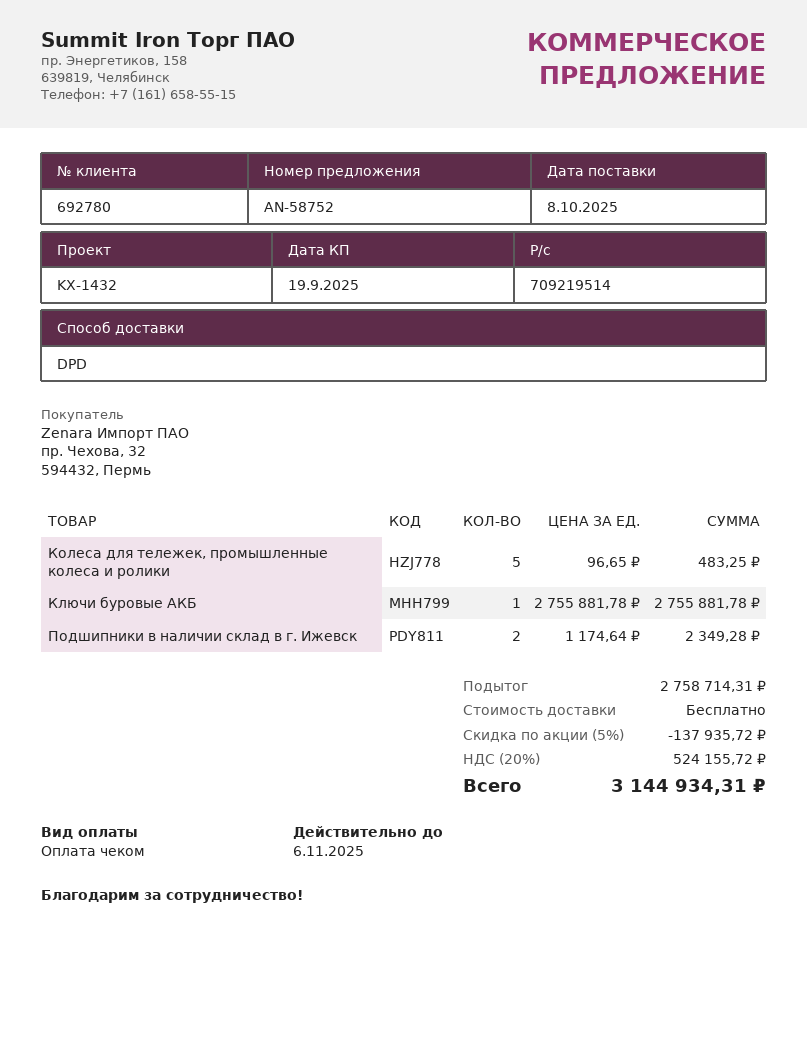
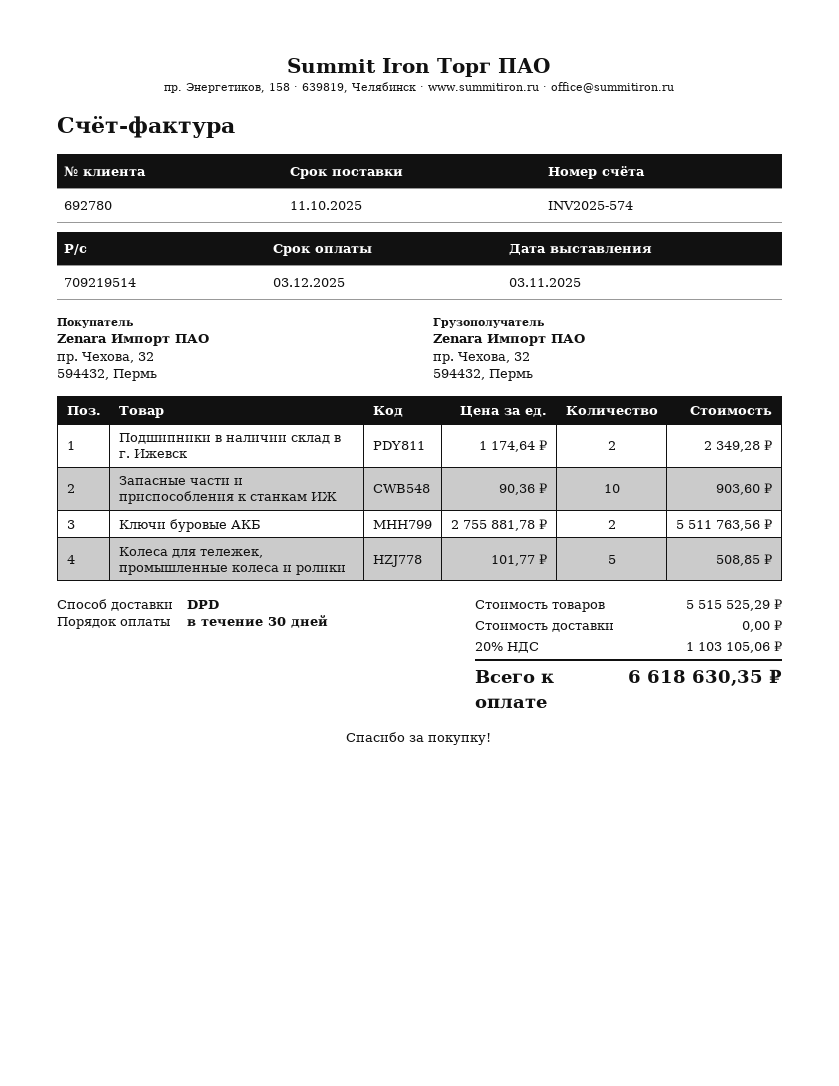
delivery date: 2025-10-08 -> 2025-10-11
Колеса для тележек, промышленные колеса и ролики: 5 x 96.65 = 483.25 -> 5 x 101.77 = 508.85
Ключи буровые АКБ: 1 x 2755881.78 = 2755881.78 -> 2 x 2755881.78 = 5511763.56
Запасные части и приспособления к станкам ИЖ: none -> 10 x 90.36 = 903.60
subtotal: 2758714.31 -> 5515525.29
discount: 5% = 137935.72 -> none
tax: 20% = 524155.72 -> 20% = 1103105.06
total: 3144934.31 -> 6618630.35

